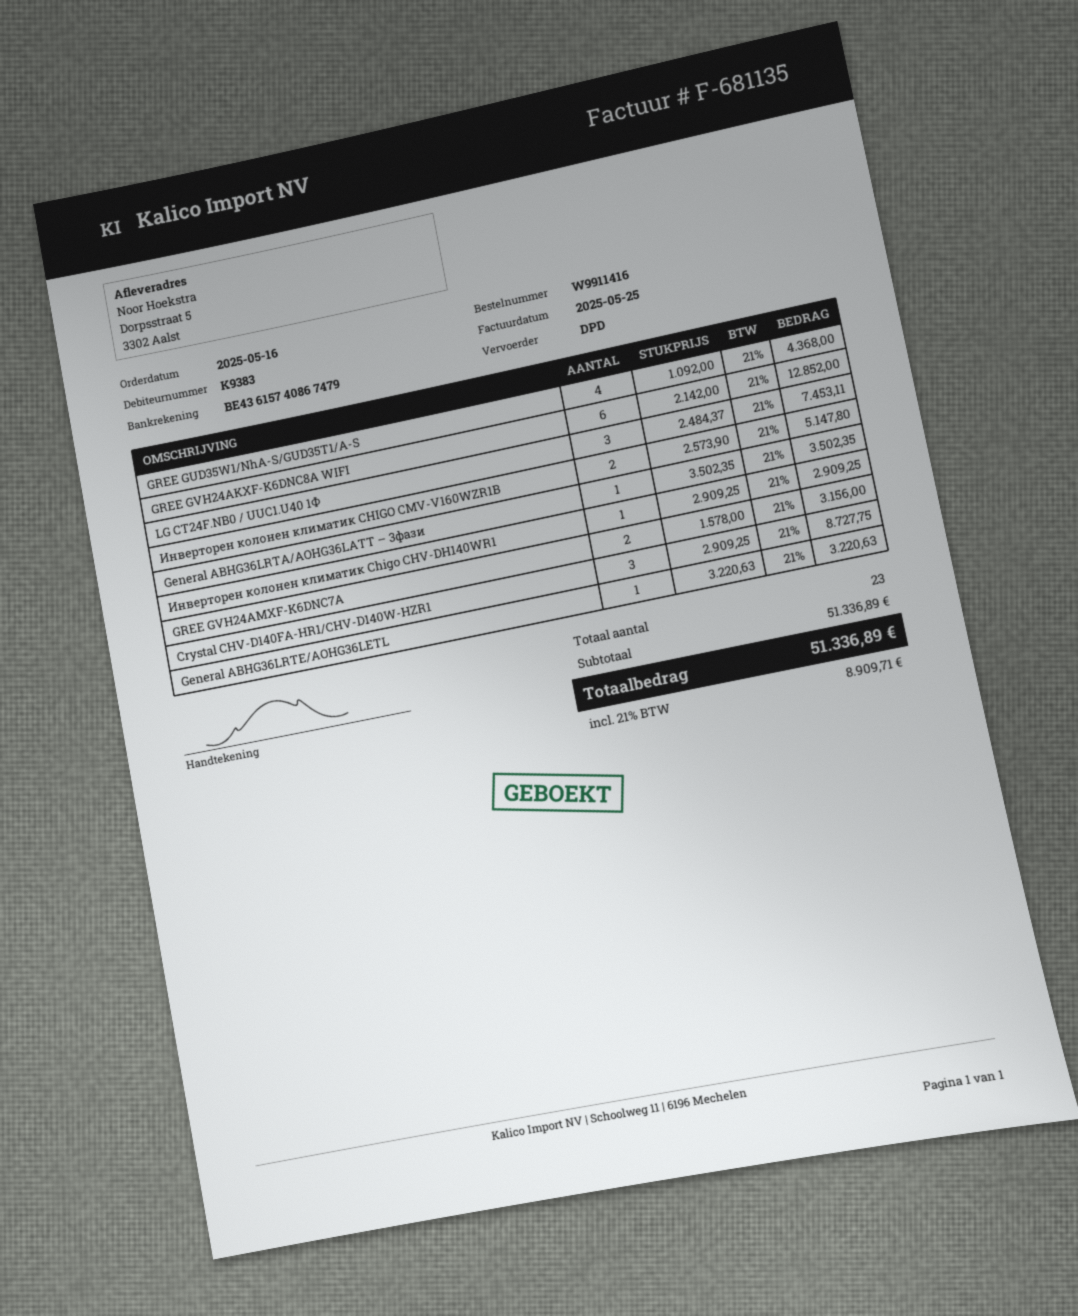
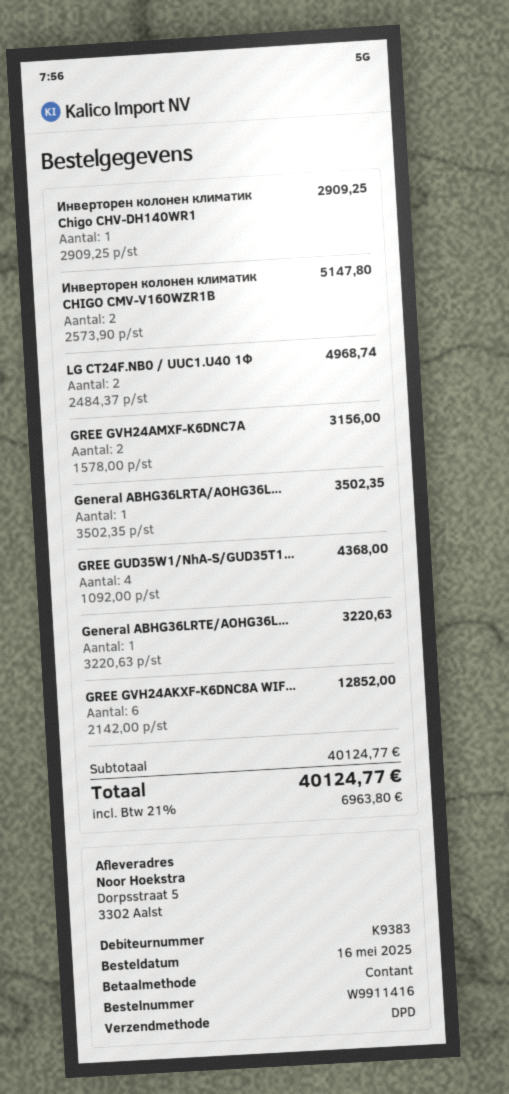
LG CT24F.NB0 / UUC1.U40 1Ф: 3 x 2484.37 = 7453.11 -> 2 x 2484.37 = 4968.74
Crystal CHV-D140FA-HR1/CHV-D140W-HZR1: 3 x 2909.25 = 8727.75 -> none
subtotal: 51336.89 -> 40124.77
tax: 21% = 8909.71 -> 21% = 6963.80
total: 51336.89 -> 40124.77

